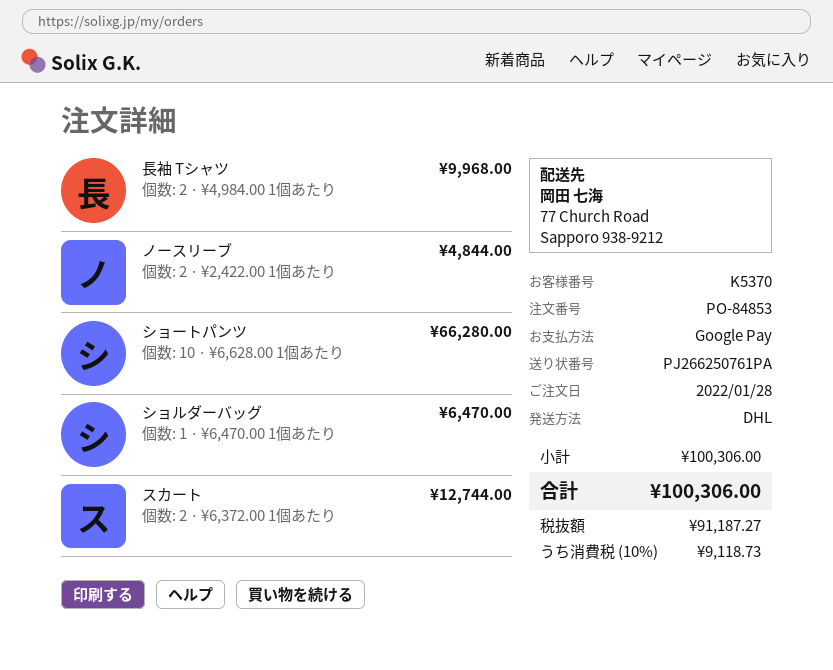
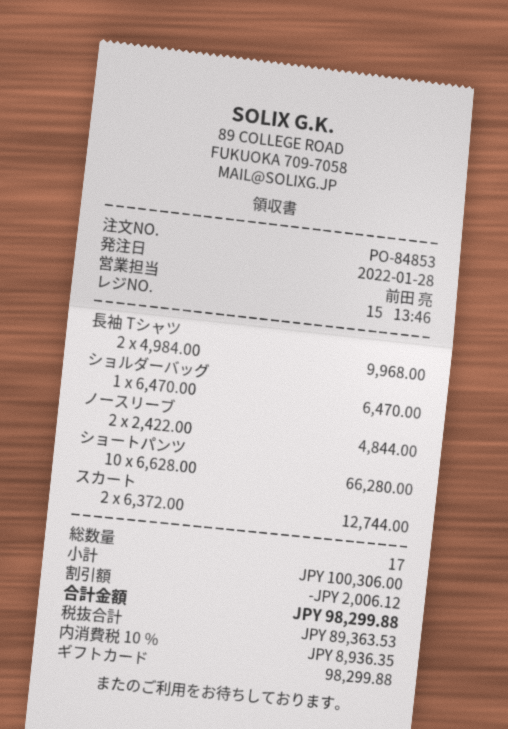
payment method: Google Pay -> gift card
discount: none -> 2006.12
net: 91187.27 -> 89363.53
tax: 10% = 9118.73 -> 10% = 8936.35
total: 100306.00 -> 98299.88

